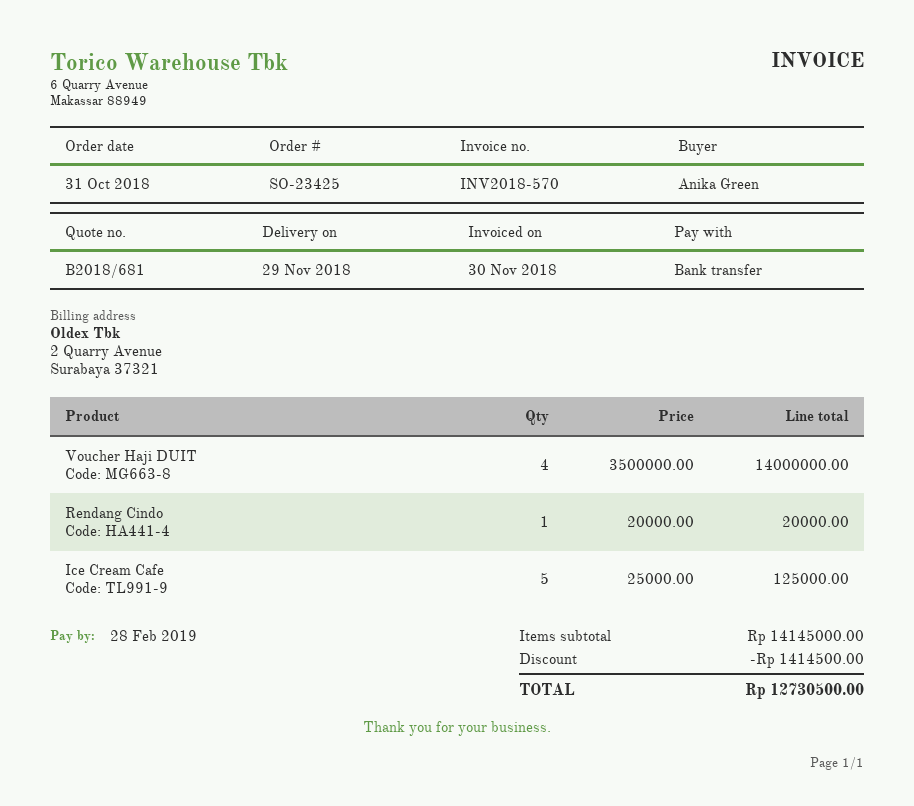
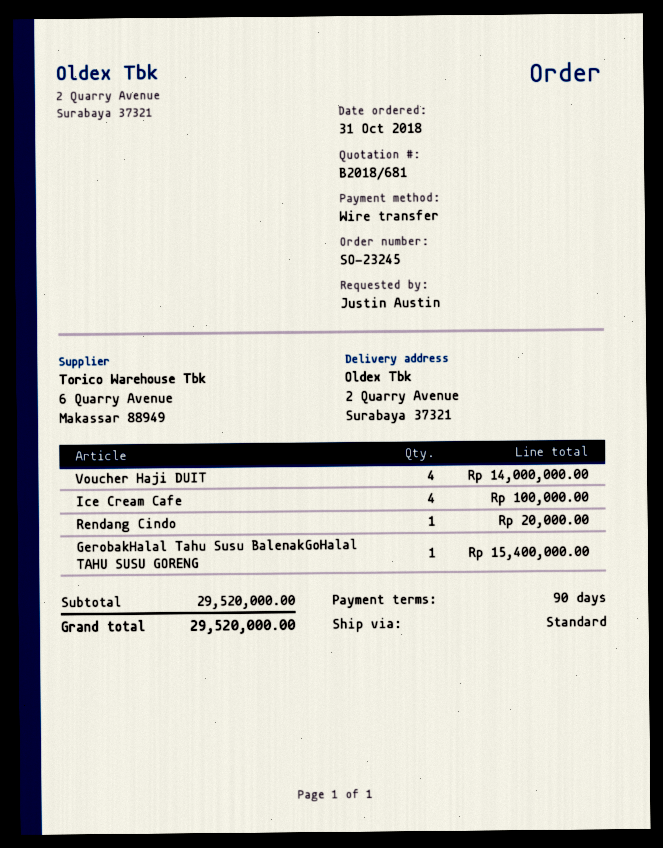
order number: SO-23425 -> SO-23245
ordered by: Anika Green -> Justin Austin
Ice Cream Cafe: 5 for 125000.00 -> 4 for 100000.00
GerobakHalal Tahu Susu BalenakGoHalal TAHU SUSU GORENG: none -> 1 for 15400000.00
subtotal: 14145000.00 -> 29520000.00
discount: 1414500.00 -> none
total: 12730500.00 -> 29520000.00

